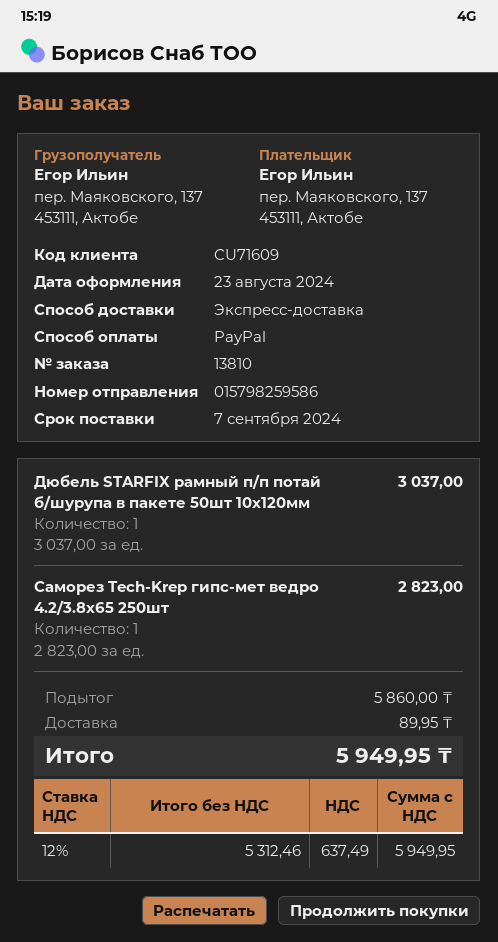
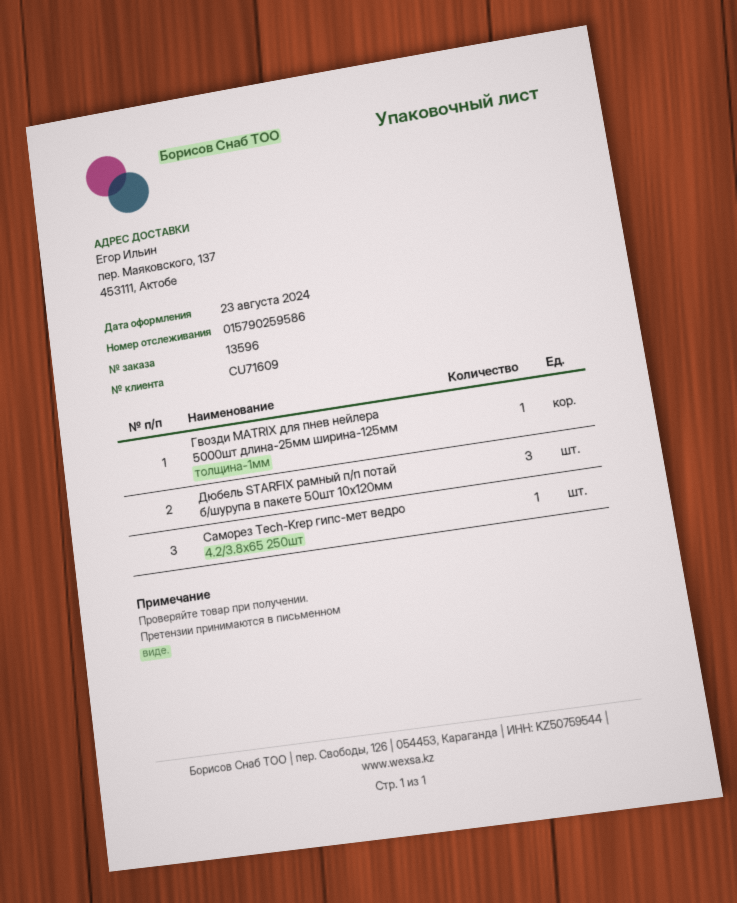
order number: 13810 -> 13596
tracking number: 015798259586 -> 015790259586
Дюбель STARFIX рамный п/п потай б/шурупа в пакете 50шт 10x120мм: 1 -> 3
Гвозди MATRIX для пнев нейлера 5000шт длина-25мм ширина-125мм толщина-1мм: none -> 1

